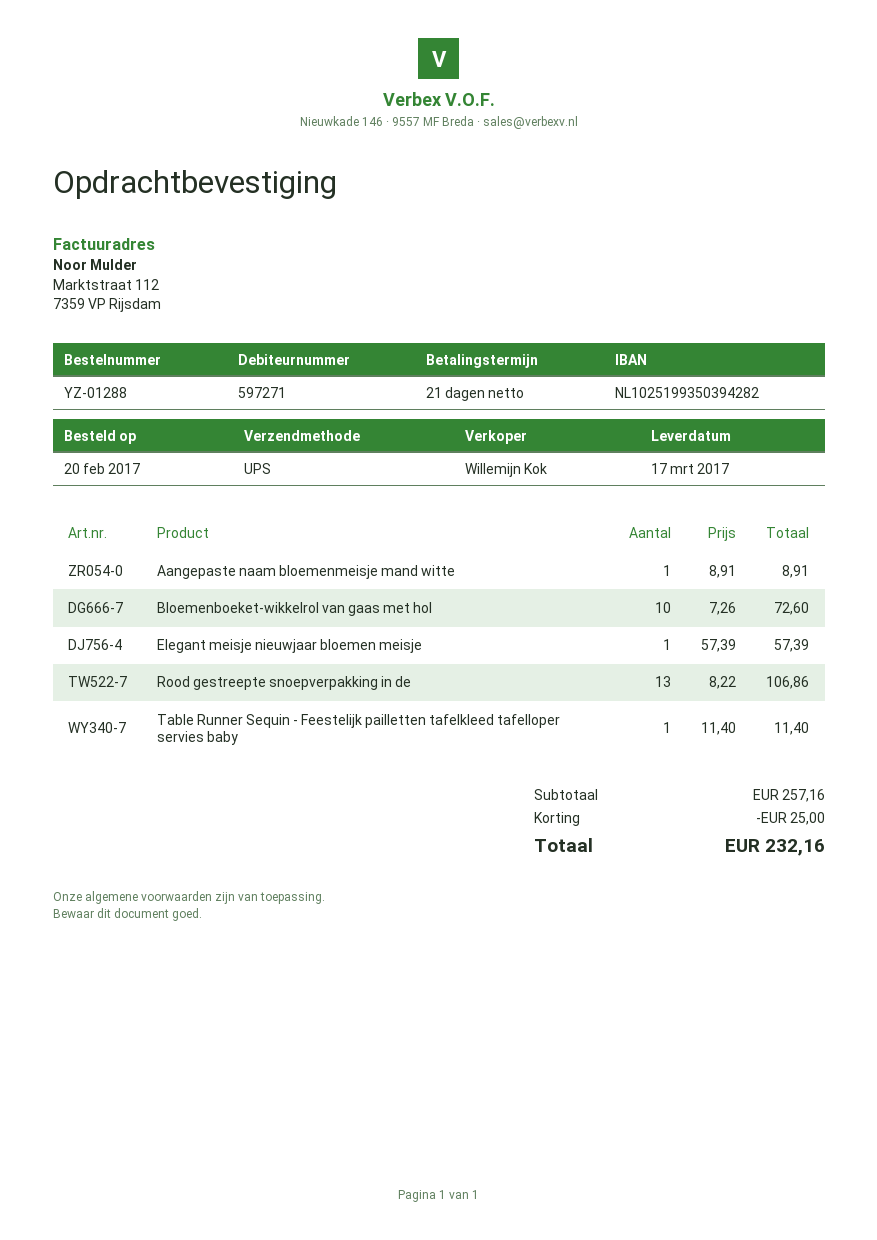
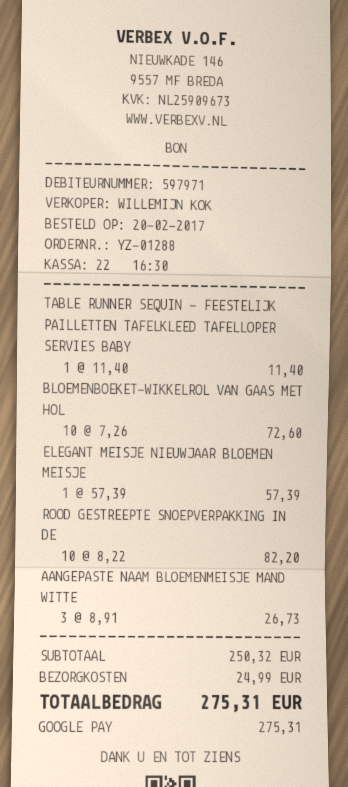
customer number: 597271 -> 597971
Aangepaste naam bloemenmeisje mand witte: 1 x 8.91 = 8.91 -> 3 x 8.91 = 26.73
Rood gestreepte snoepverpakking in de: 13 x 8.22 = 106.86 -> 10 x 8.22 = 82.20
subtotal: 257.16 -> 250.32
discount: 25.00 -> none
shipping: none -> 24.99
total: 232.16 -> 275.31

